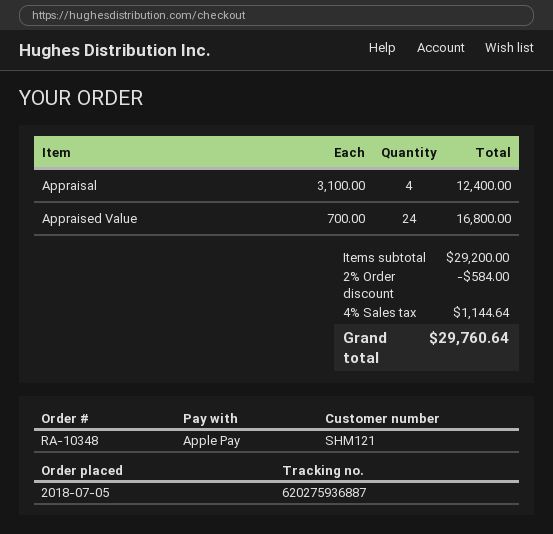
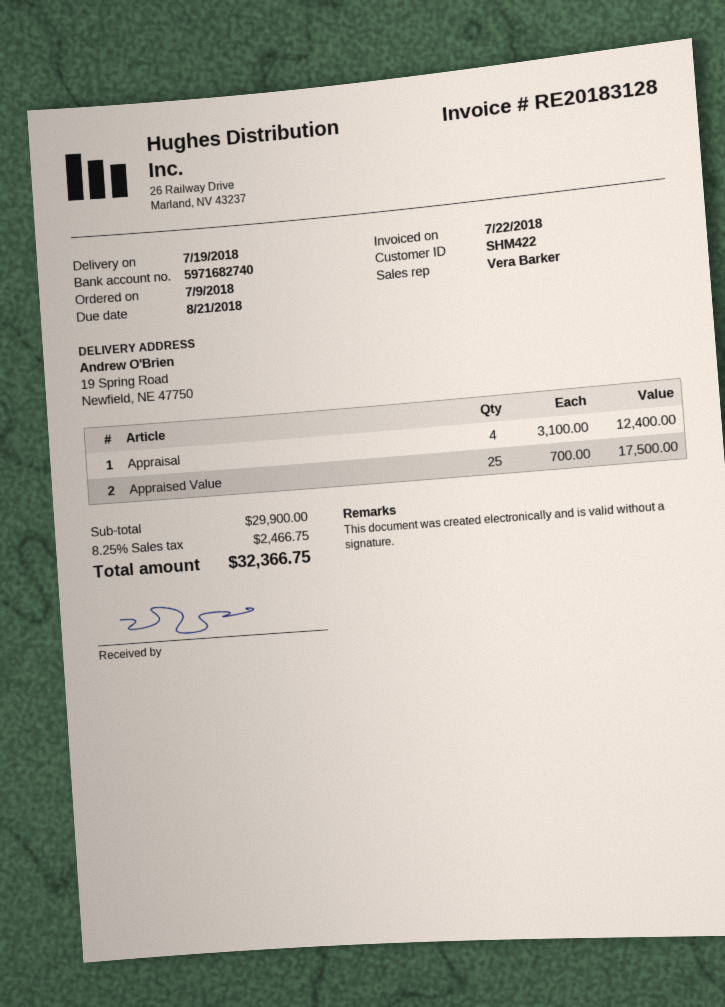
order date: 2018-07-05 -> 2018-07-09
customer number: SHM121 -> SHM422
Appraised Value: 24 x 700.00 = 16800.00 -> 25 x 700.00 = 17500.00
subtotal: 29200.00 -> 29900.00
discount: 2% = 584.00 -> none
tax: 4% = 1144.64 -> 8.25% = 2466.75
total: 29760.64 -> 32366.75

